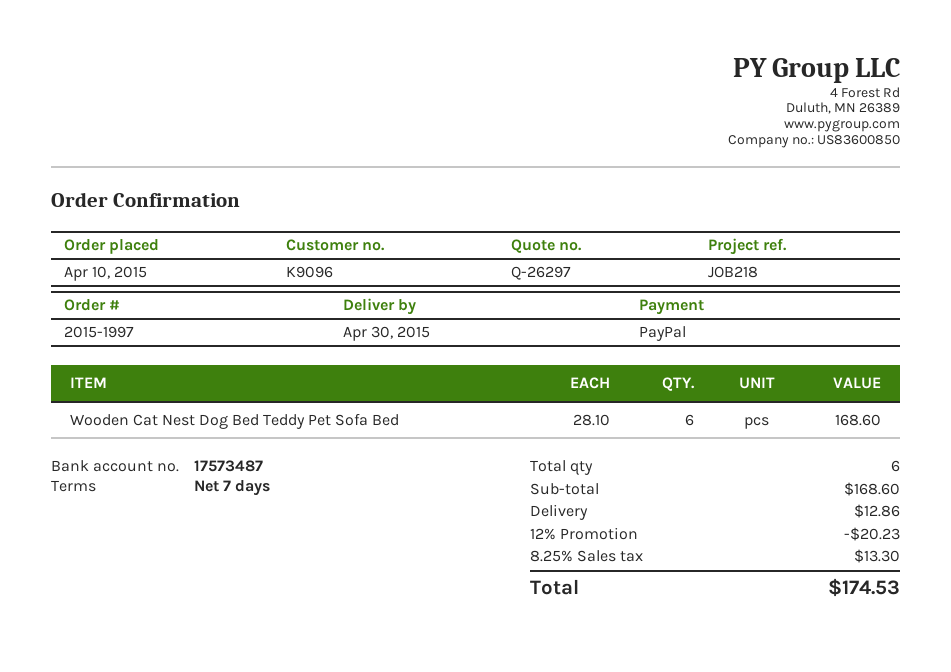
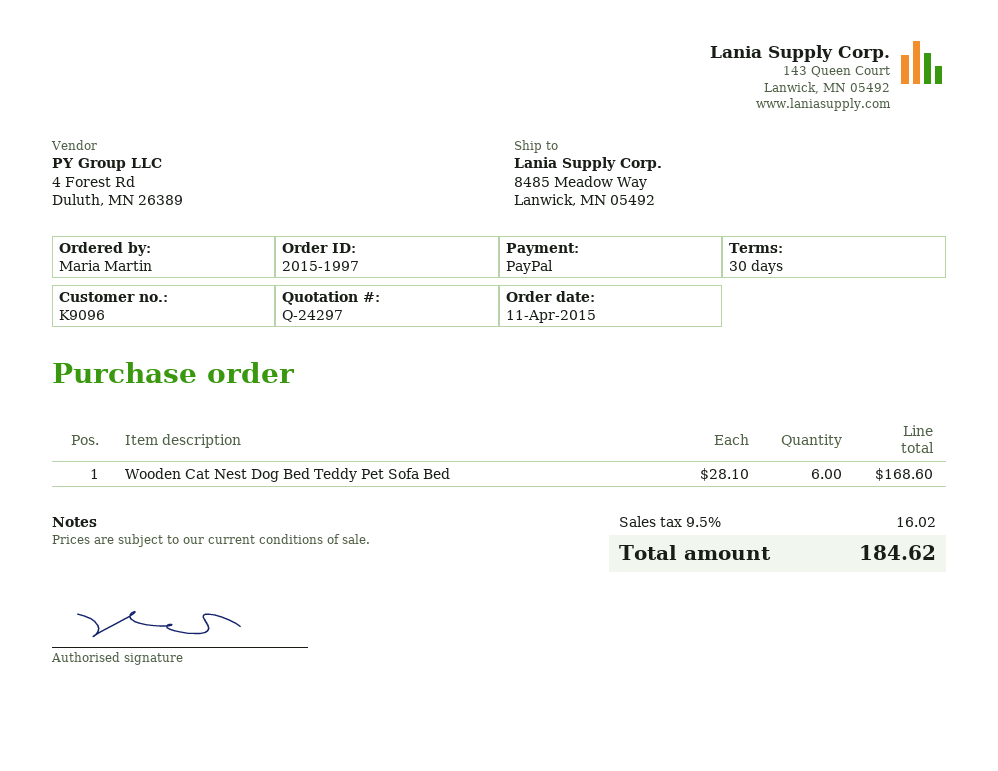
quote number: Q-26297 -> Q-24297
order date: 2015-04-10 -> 2015-04-11
payment terms: 7 days -> 30 days
discount: 12% = 20.23 -> none
shipping: 12.86 -> none
tax: 8.25% = 13.30 -> 9.5% = 16.02
total: 174.53 -> 184.62

